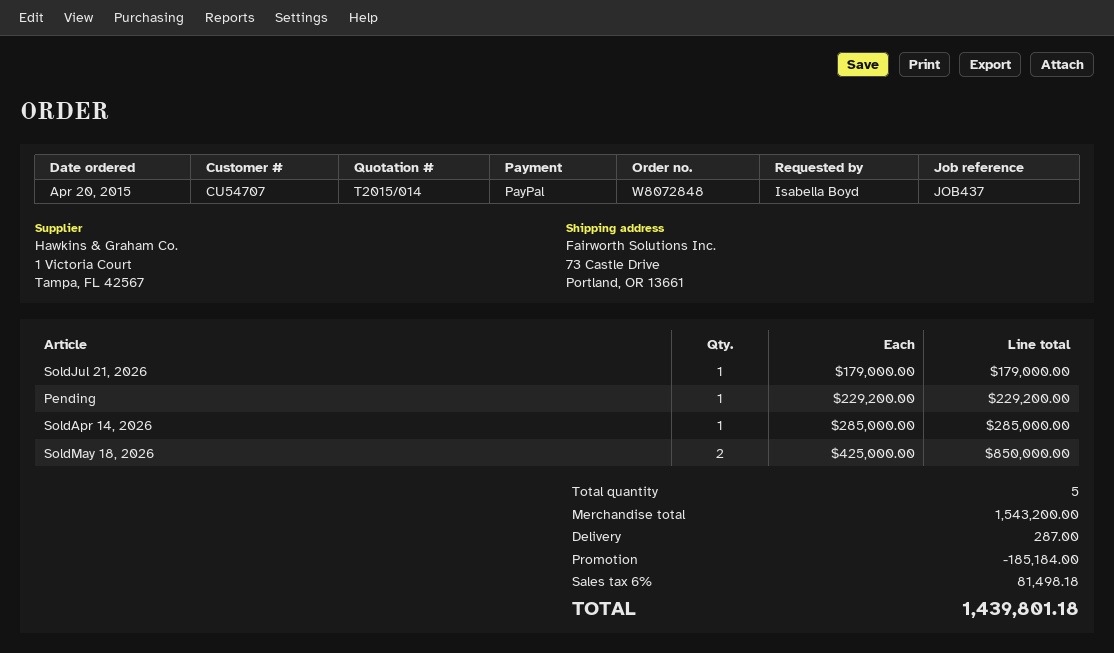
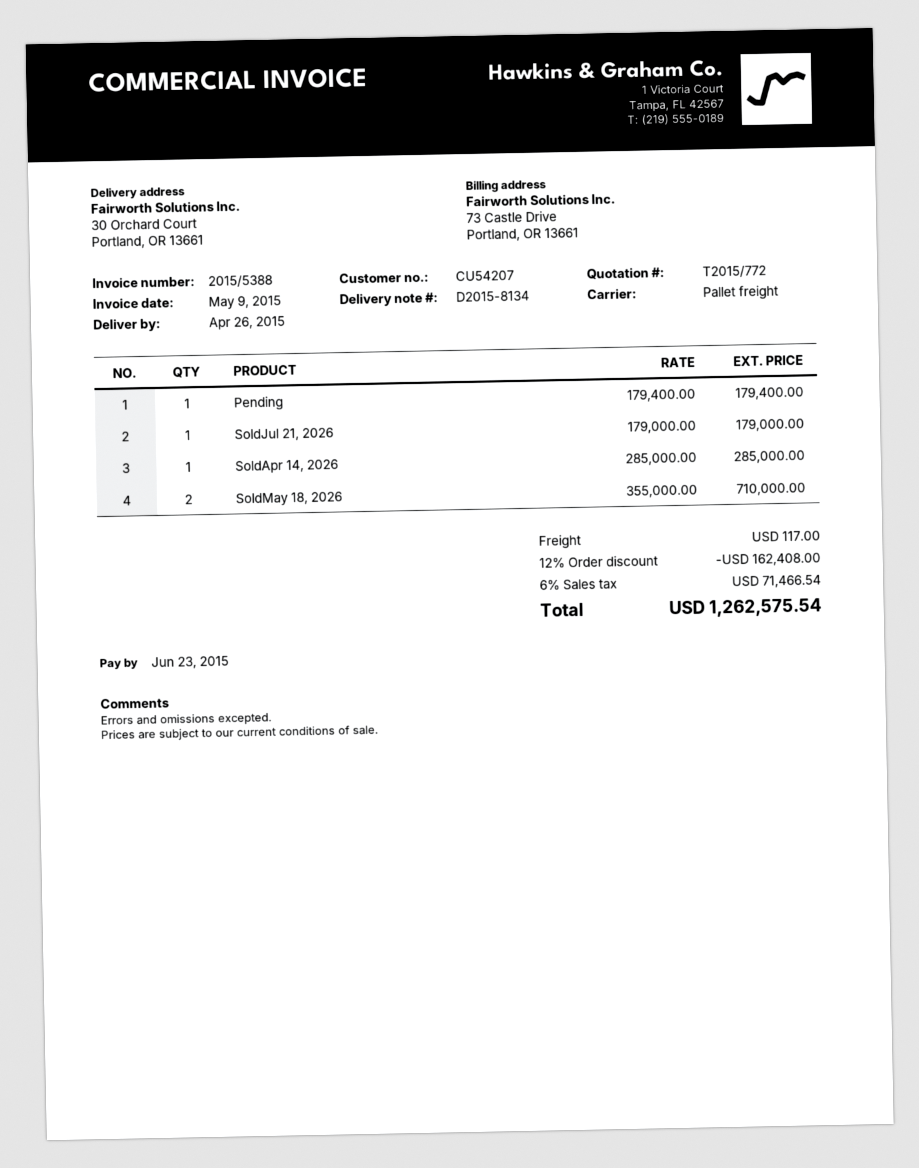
quote number: T2015/014 -> T2015/772
customer number: CU54707 -> CU54207
ship to: 73 Castle Drive, Portland, OR 13661 -> 30 Orchard Court, Portland, OR 13661
Pending: 1 x 229200.00 = 229200.00 -> 1 x 179400.00 = 179400.00
SoldMay 18, 2026: 2 x 425000.00 = 850000.00 -> 2 x 355000.00 = 710000.00
discount: 185184.00 -> 162408.00
shipping: 287.00 -> 117.00
tax: 6% = 81498.18 -> 6% = 71466.54
total: 1439801.18 -> 1262575.54

